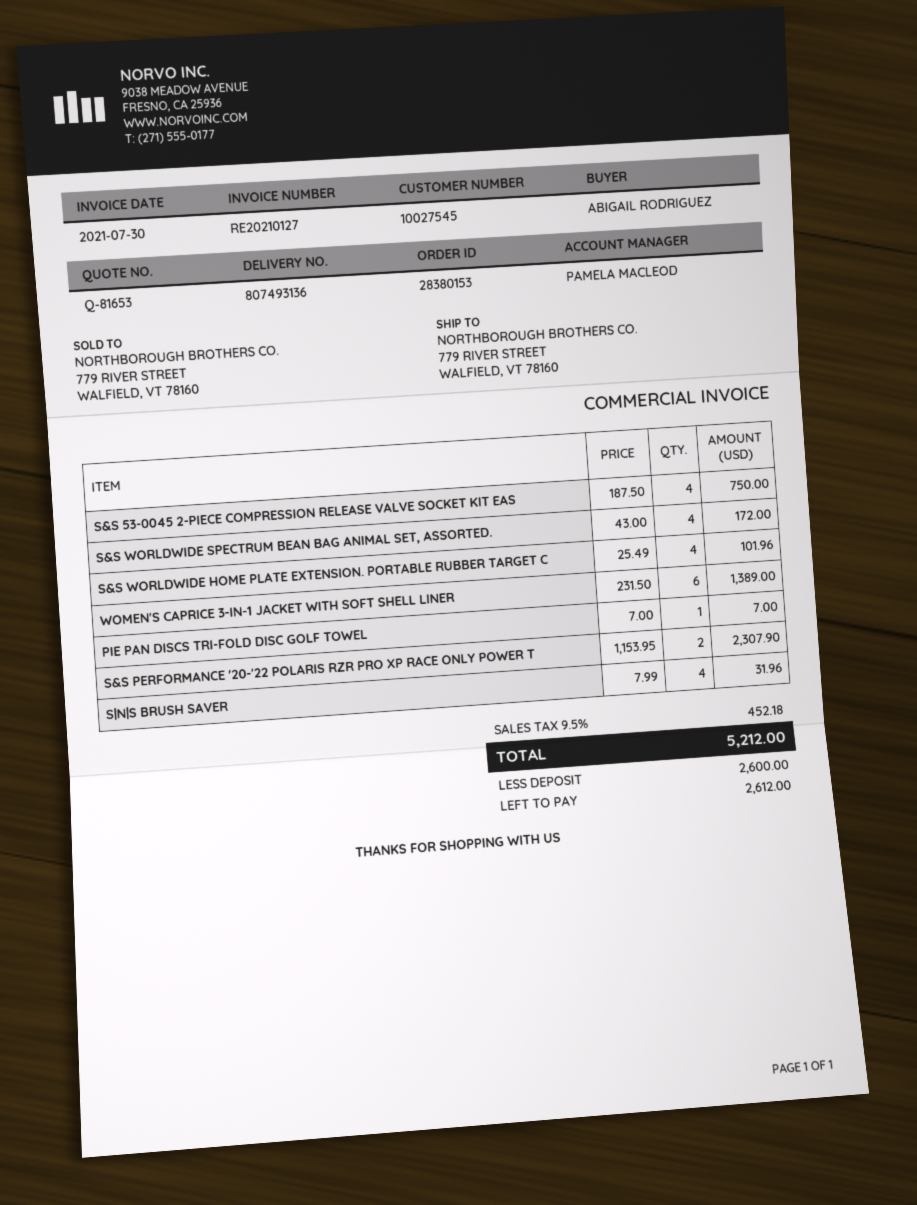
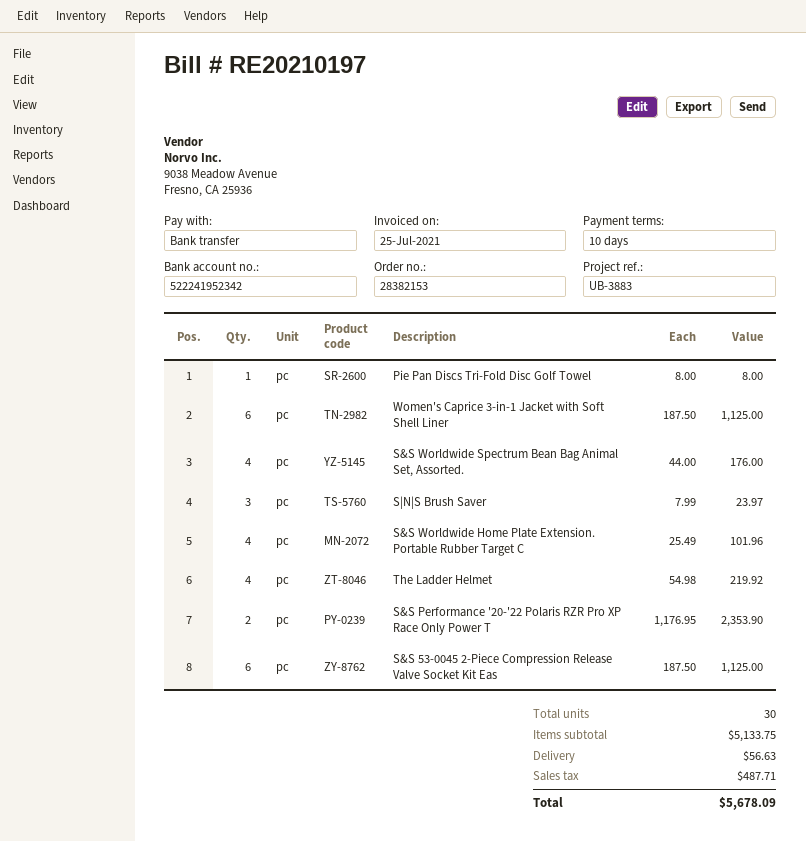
order number: 28380153 -> 28382153
invoice number: RE20210127 -> RE20210197
invoice date: 2021-07-30 -> 2021-07-25
S&S 53-0045 2-PIECE COMPRESSION RELEASE VALVE SOCKET KIT EAS: 4 x 187.50 = 750.00 -> 6 x 187.50 = 1125.00
S&S WORLDWIDE SPECTRUM BEAN BAG ANIMAL SET, ASSORTED.: 4 x 43.00 = 172.00 -> 4 x 44.00 = 176.00
WOMEN'S CAPRICE 3-IN-1 JACKET WITH SOFT SHELL LINER: 6 x 231.50 = 1389.00 -> 6 x 187.50 = 1125.00
PIE PAN DISCS TRI-FOLD DISC GOLF TOWEL: 1 x 7.00 = 7.00 -> 1 x 8.00 = 8.00
S&S PERFORMANCE '20-'22 POLARIS RZR PRO XP RACE ONLY POWER T: 2 x 1153.95 = 2307.90 -> 2 x 1176.95 = 2353.90
S|N|S BRUSH SAVER: 4 x 7.99 = 31.96 -> 3 x 7.99 = 23.97
The Ladder Helmet: none -> 4 x 54.98 = 219.92
shipping: none -> 56.63
tax: 452.18 -> 487.71
total: 5212.00 -> 5678.09

